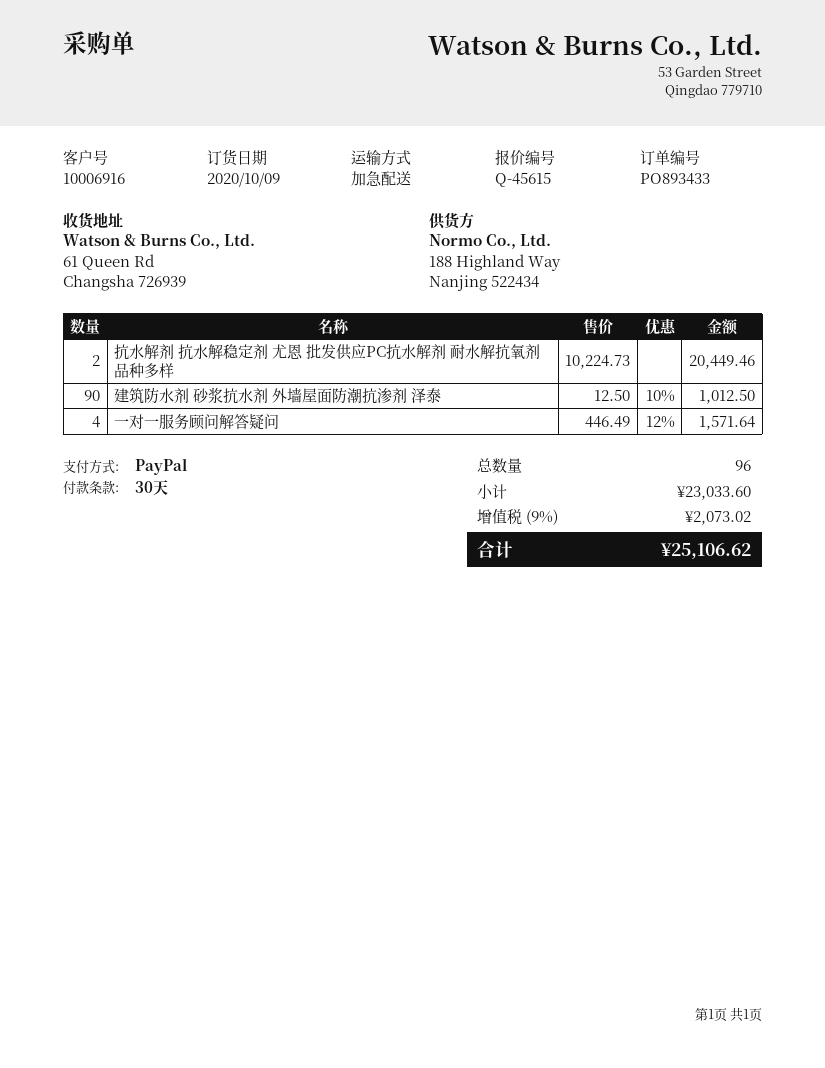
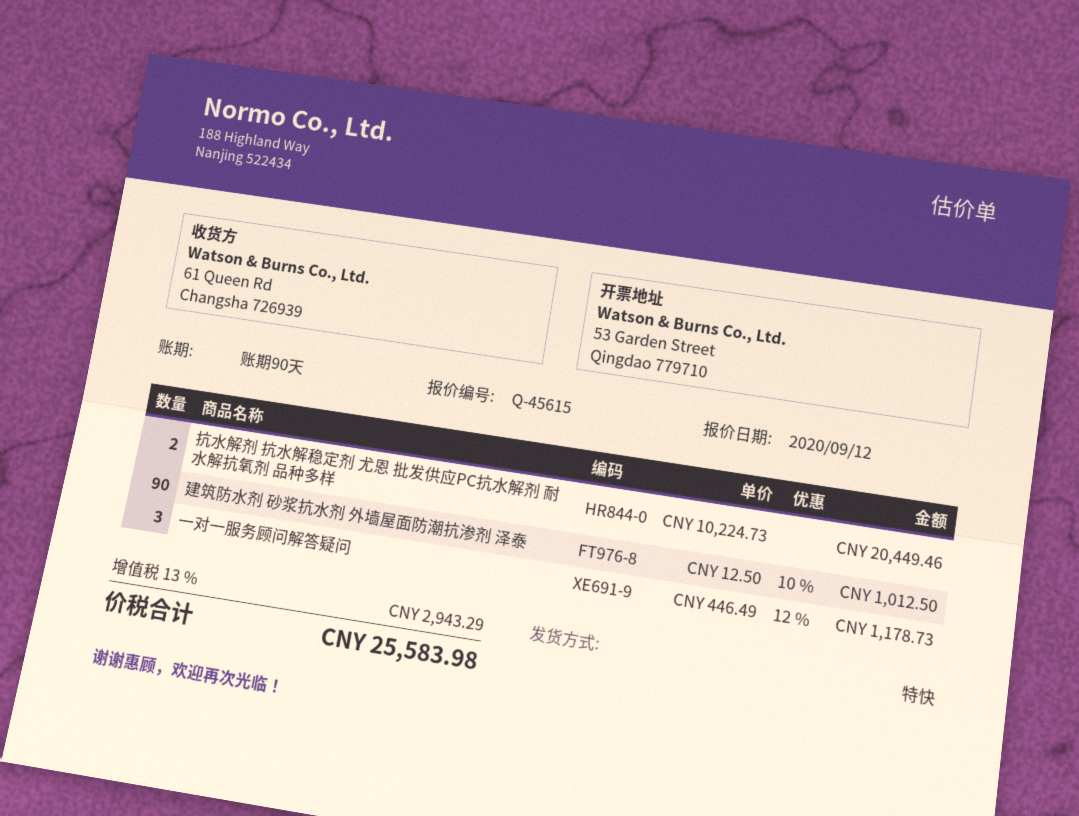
payment terms: 30 days -> 90 days
一对一服务顾问解答疑问: 4 x 446.49 - 12% = 1571.64 -> 3 x 446.49 - 12% = 1178.73
tax: 9% = 2073.02 -> 13% = 2943.29
total: 25106.62 -> 25583.98

